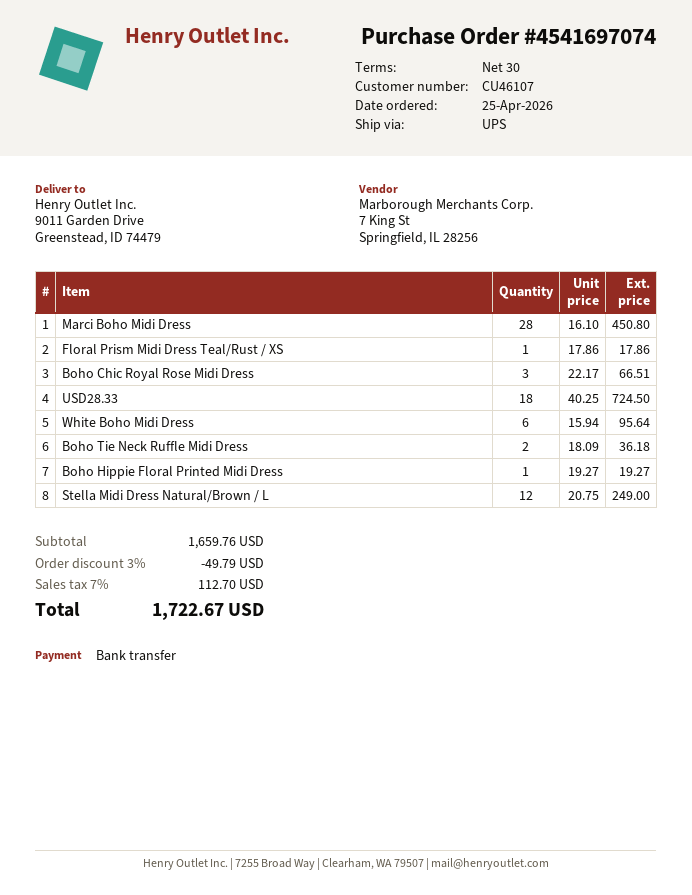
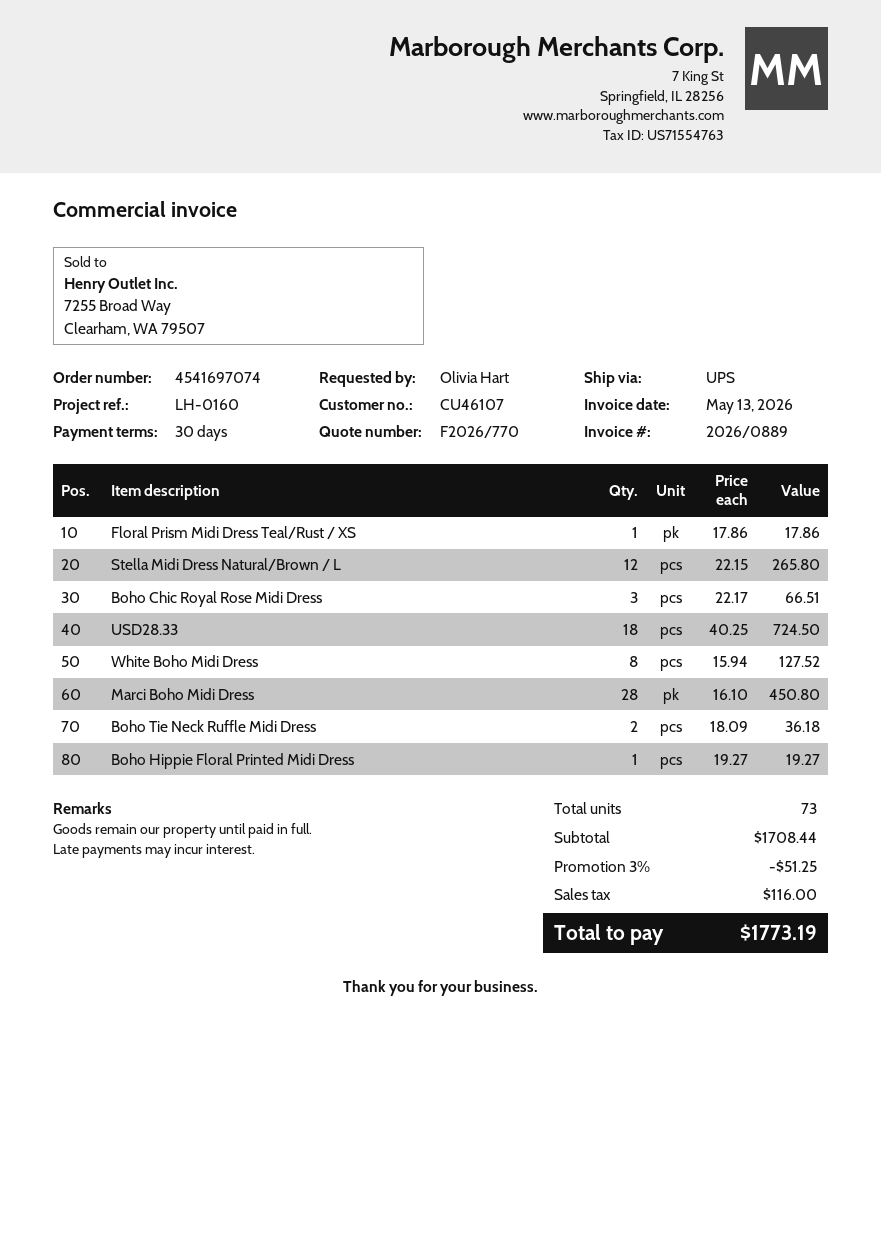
White Boho Midi Dress: 6 x 15.94 = 95.64 -> 8 x 15.94 = 127.52
Stella Midi Dress Natural/Brown / L: 12 x 20.75 = 249.00 -> 12 x 22.15 = 265.80
subtotal: 1659.76 -> 1708.44
discount: 3% = 49.79 -> 3% = 51.25
tax: 112.70 -> 116.00
total: 1722.67 -> 1773.19

